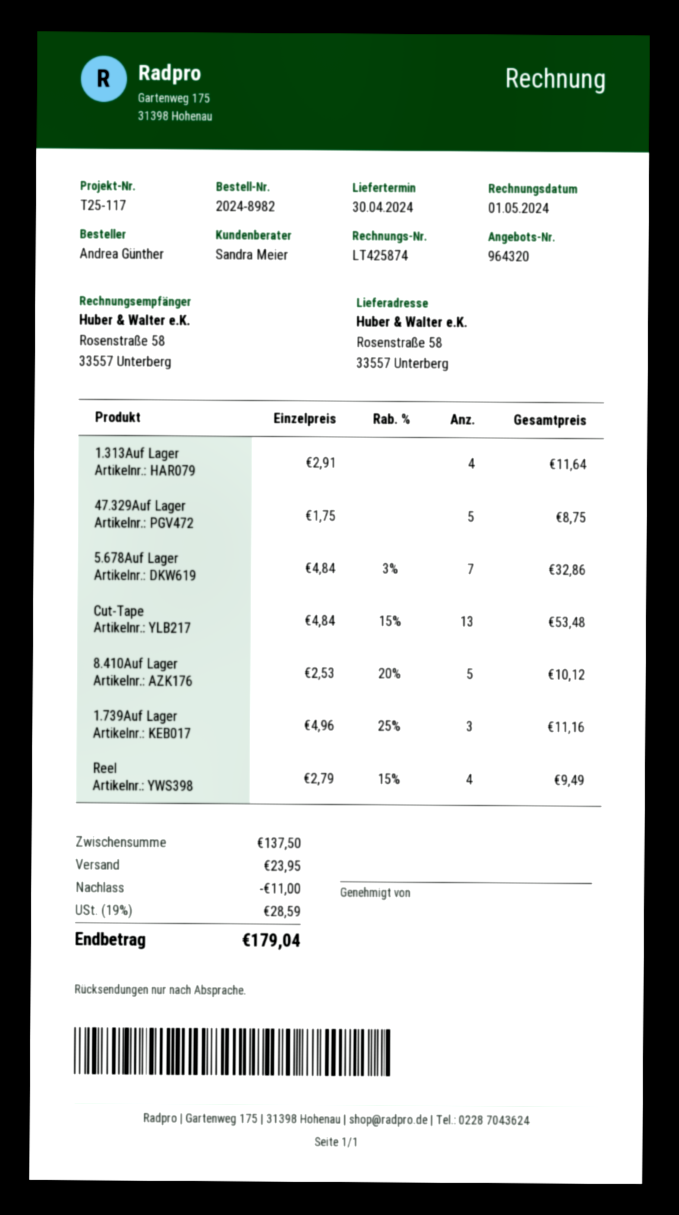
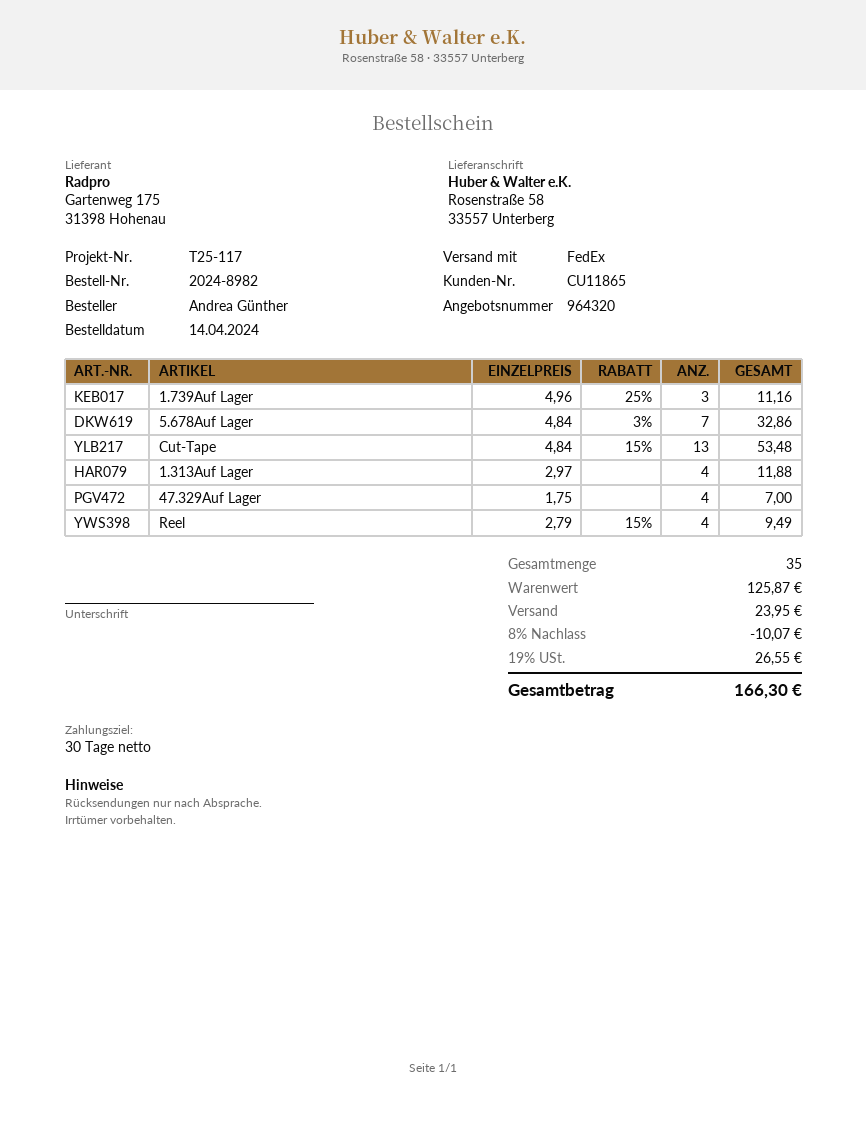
1.313Auf Lager: 4 x 2.91 = 11.64 -> 4 x 2.97 = 11.88
47.329Auf Lager: 5 x 1.75 = 8.75 -> 4 x 1.75 = 7.00
8.410Auf Lager: 5 x 2.53 - 20% = 10.12 -> none
subtotal: 137.50 -> 125.87
discount: 11.00 -> 10.07
tax: 19% = 28.59 -> 19% = 26.55
total: 179.04 -> 166.30

